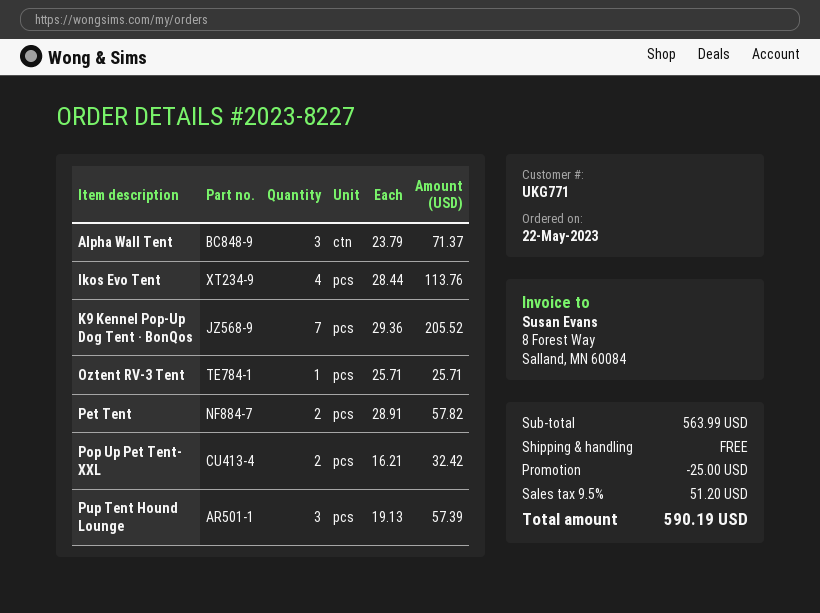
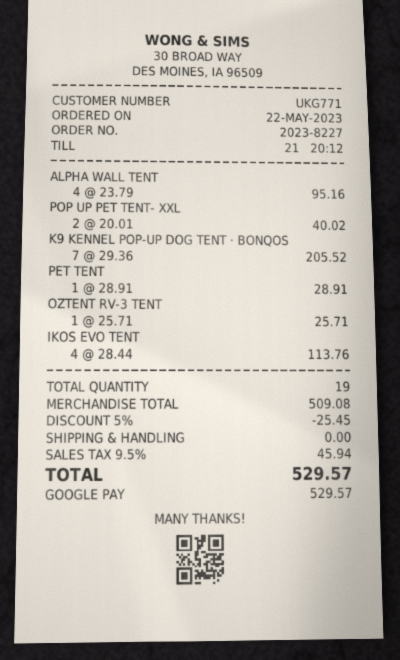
Alpha Wall Tent: 3 x 23.79 = 71.37 -> 4 x 23.79 = 95.16
Pet Tent: 2 x 28.91 = 57.82 -> 1 x 28.91 = 28.91
Pop Up Pet Tent- XXL: 2 x 16.21 = 32.42 -> 2 x 20.01 = 40.02
Pup Tent Hound Lounge: 3 x 19.13 = 57.39 -> none
subtotal: 563.99 -> 509.08
discount: 25.00 -> 25.45
tax: 9.5% = 51.20 -> 9.5% = 45.94
total: 590.19 -> 529.57

